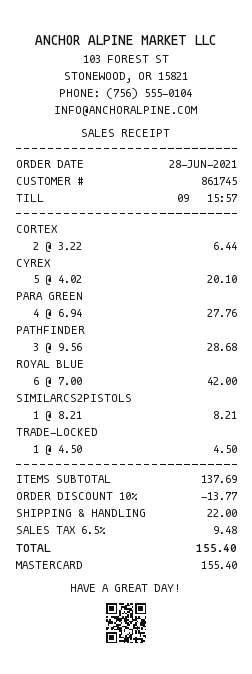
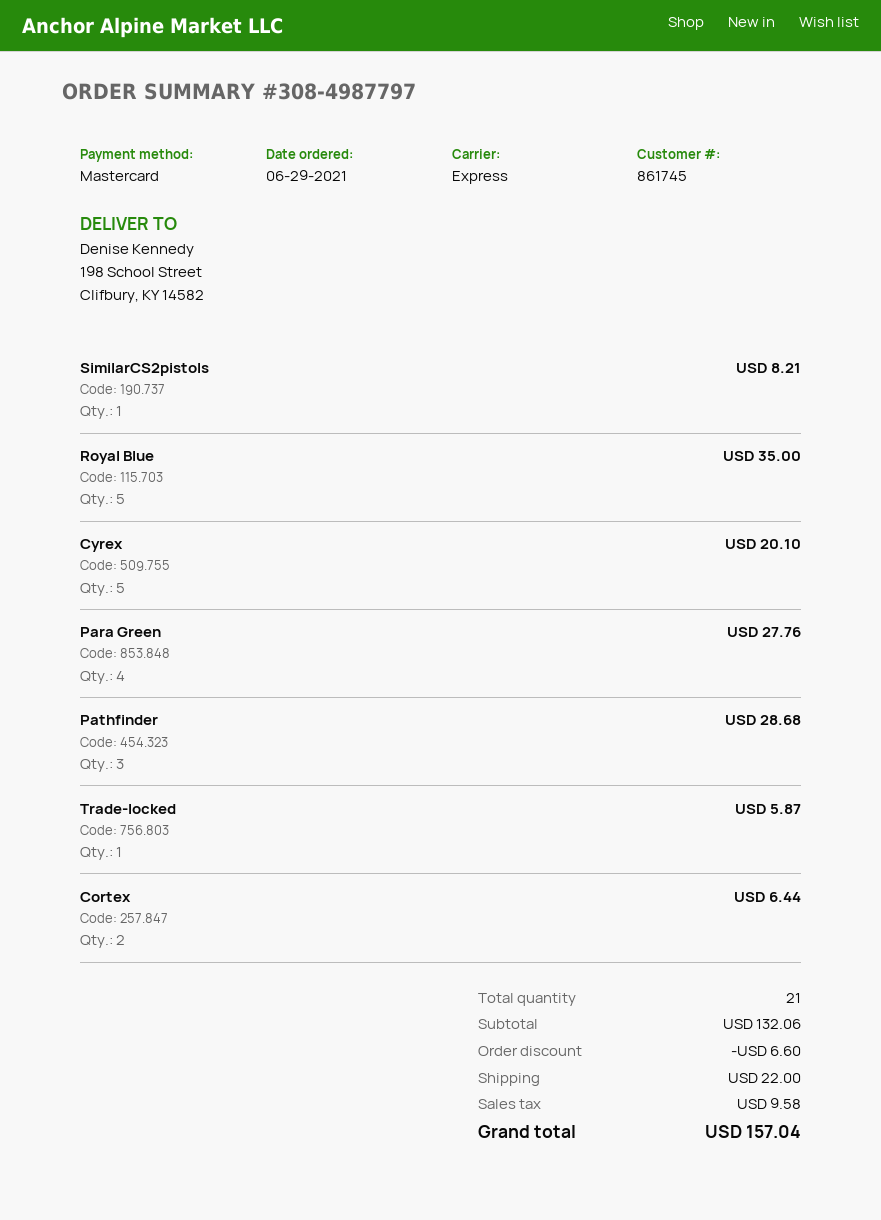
order date: 2021-06-28 -> 2021-06-29
ROYAL BLUE: 6 for 42.00 -> 5 for 35.00
TRADE-LOCKED: 1 for 4.50 -> 1 for 5.87
subtotal: 137.69 -> 132.06
discount: 13.77 -> 6.60
tax: 9.48 -> 9.58
total: 155.40 -> 157.04

